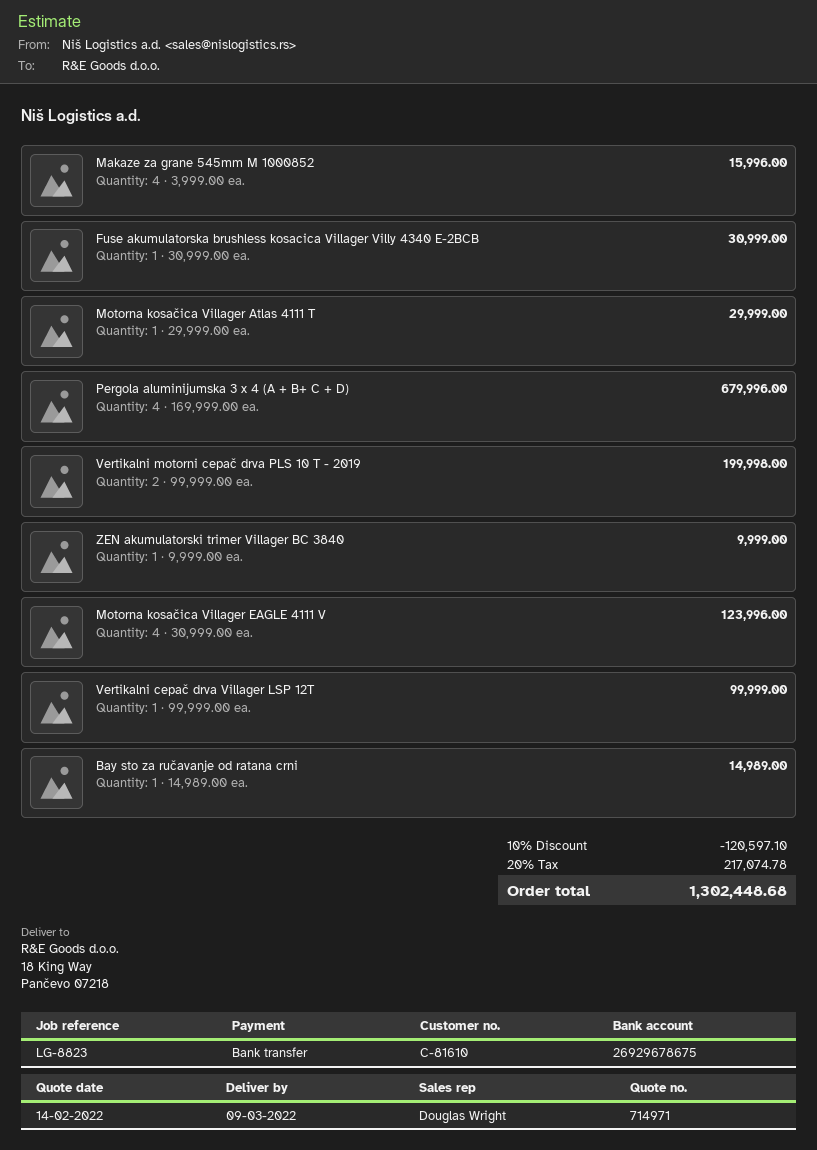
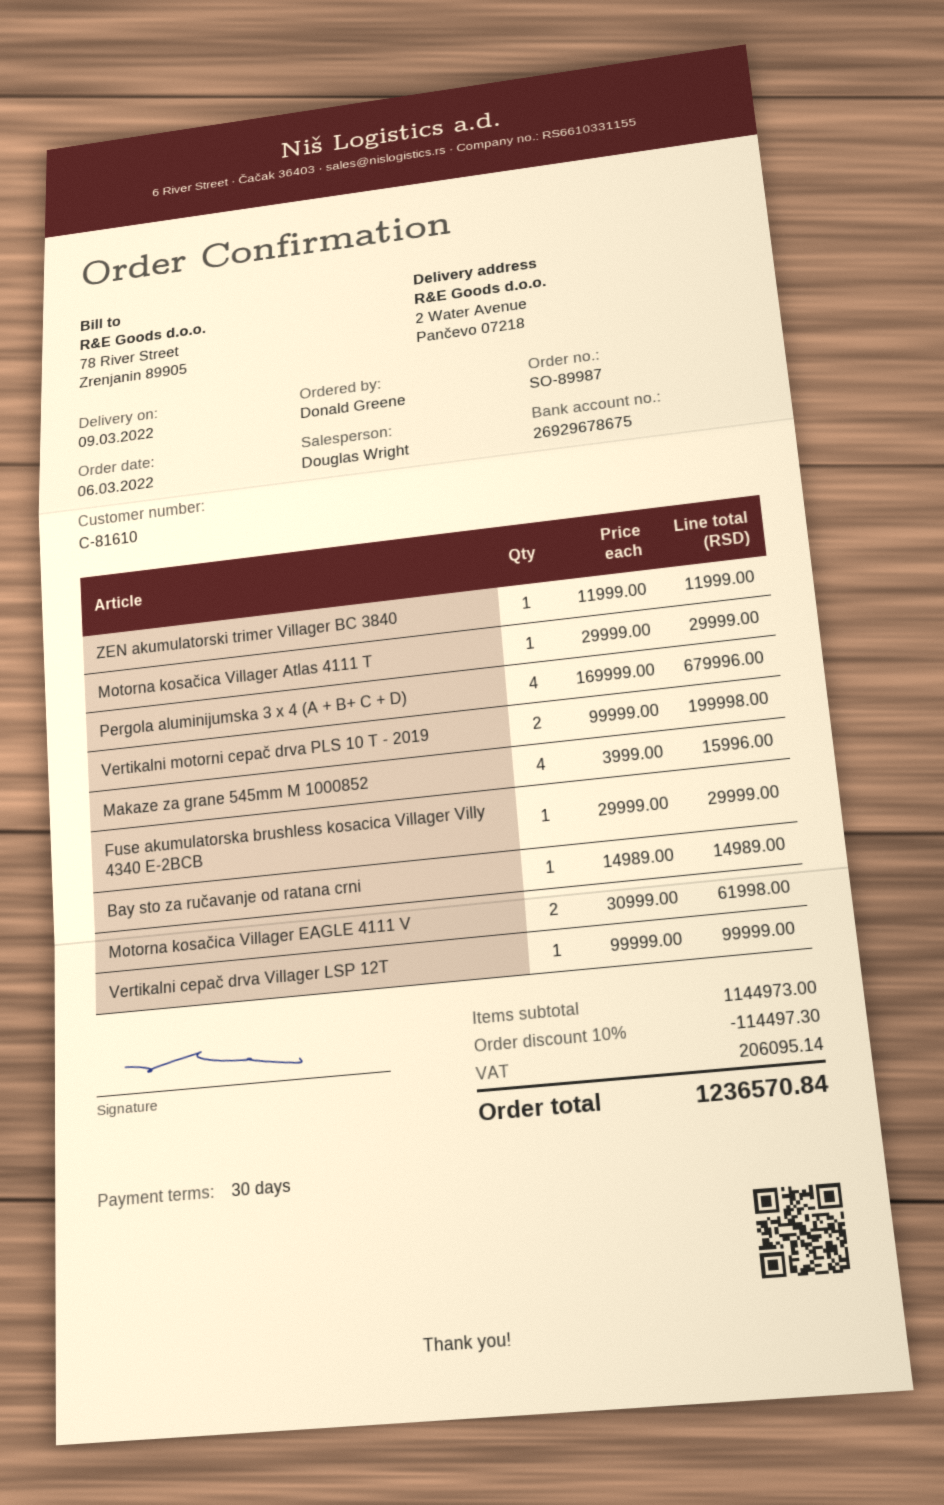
ship to: 18 King Way, Pančevo 07218 -> 2 Water Avenue, Pančevo 07218
Fuse akumulatorska brushless kosacica Villager Villy 4340 E-2BCB: 1 x 30999.00 = 30999.00 -> 1 x 29999.00 = 29999.00
ZEN akumulatorski trimer Villager BC 3840: 1 x 9999.00 = 9999.00 -> 1 x 11999.00 = 11999.00
Motorna kosačica Villager EAGLE 4111 V: 4 x 30999.00 = 123996.00 -> 2 x 30999.00 = 61998.00
discount: 10% = 120597.10 -> 10% = 114497.30
tax: 217074.78 -> 206095.14
total: 1302448.68 -> 1236570.84

